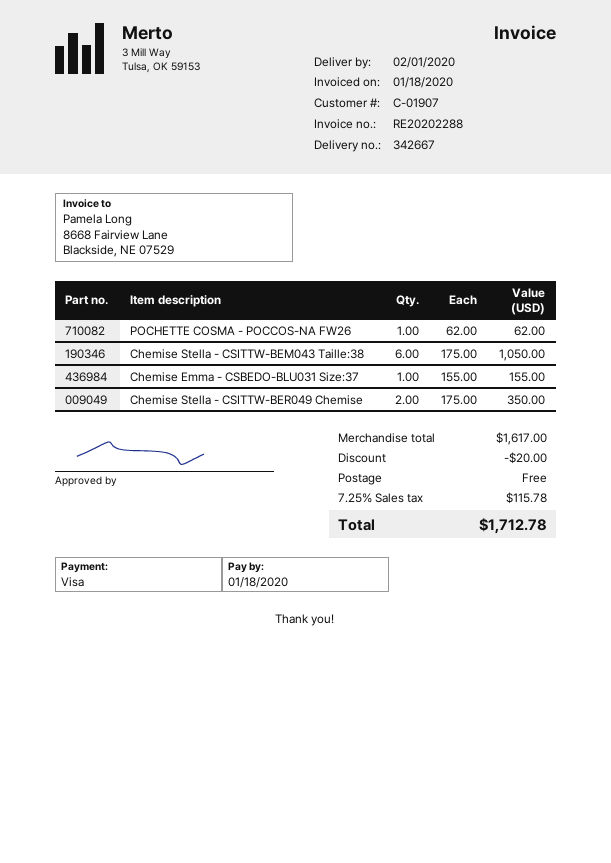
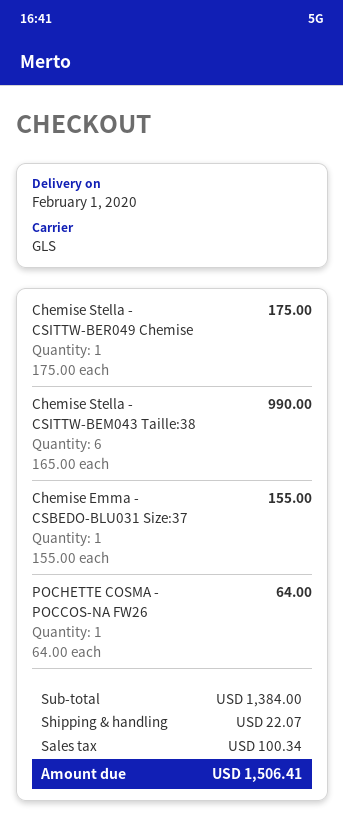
POCHETTE COSMA - POCCOS-NA FW26: 1 x 62.00 = 62.00 -> 1 x 64.00 = 64.00
Chemise Stella - CSITTW-BEM043 Taille:38: 6 x 175.00 = 1050.00 -> 6 x 165.00 = 990.00
Chemise Stella - CSITTW-BER049 Chemise: 2 x 175.00 = 350.00 -> 1 x 175.00 = 175.00
subtotal: 1617.00 -> 1384.00
discount: 20.00 -> none
shipping: 0.00 -> 22.07
tax: 115.78 -> 100.34
total: 1712.78 -> 1506.41

